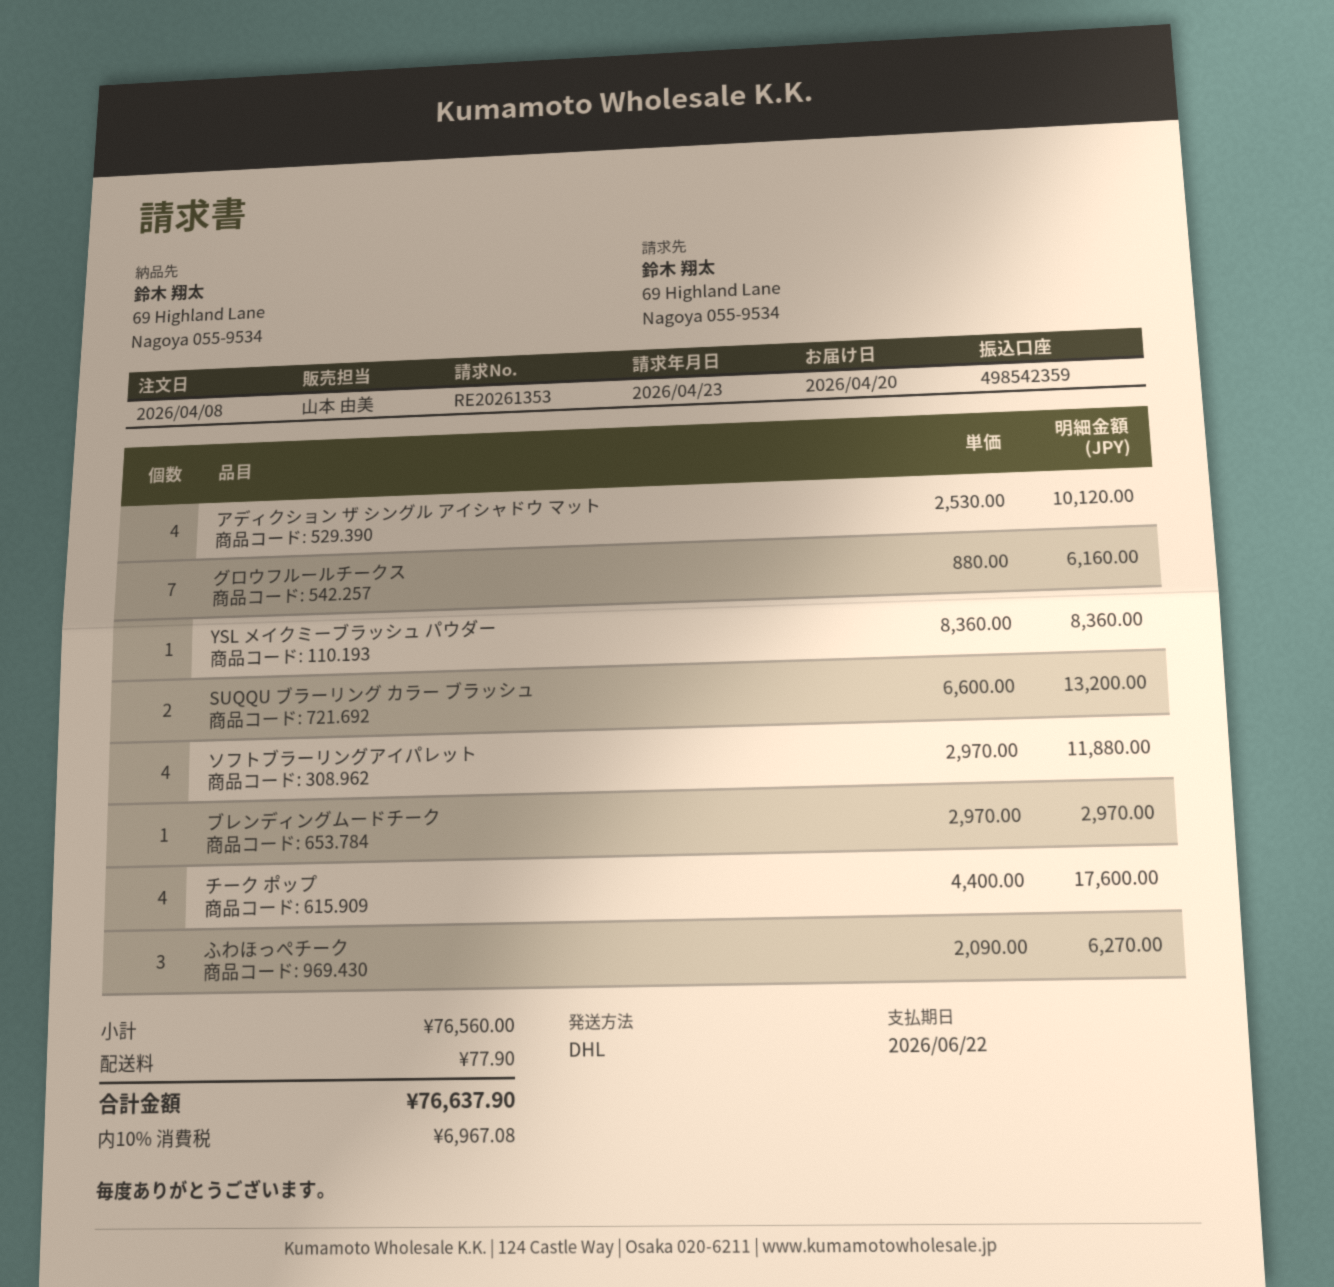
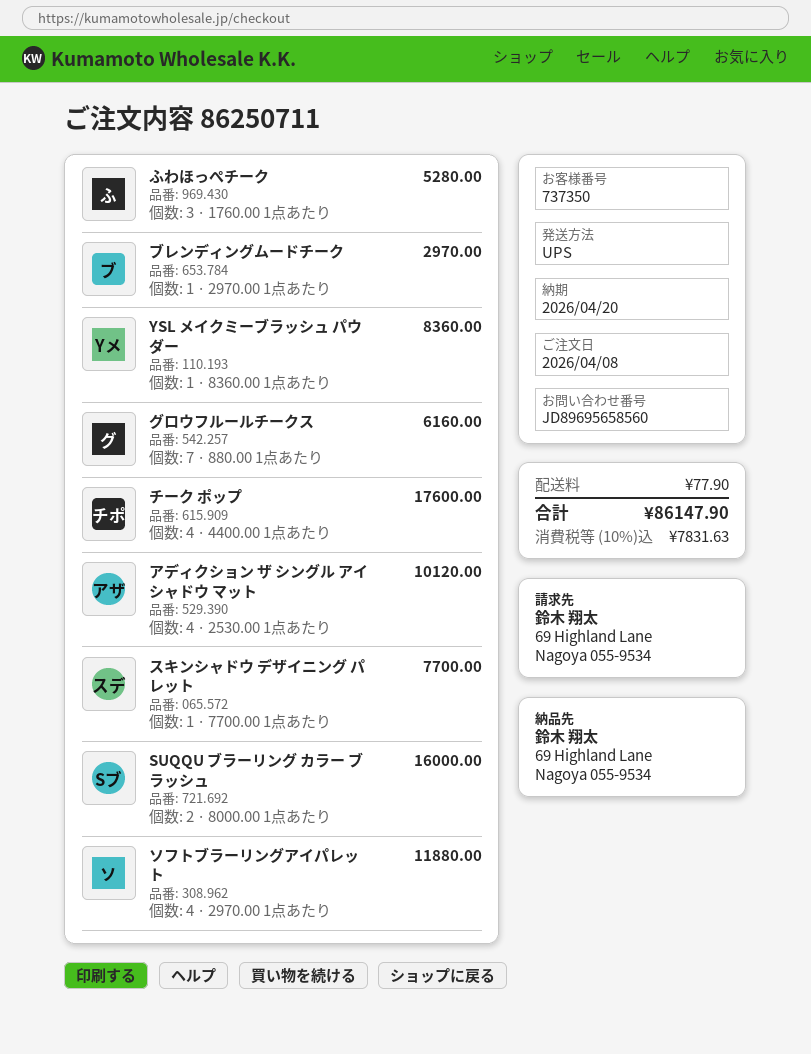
shipping method: DHL -> UPS
SUQQU ブラーリング カラー ブラッシュ: 2 x 6600.00 = 13200.00 -> 2 x 8000.00 = 16000.00
ふわほっぺチーク: 3 x 2090.00 = 6270.00 -> 3 x 1760.00 = 5280.00
スキンシャドウ デザイニング パレット: none -> 1 x 7700.00 = 7700.00
tax: 10% = 6967.08 -> 10% = 7831.63
total: 76637.90 -> 86147.90

